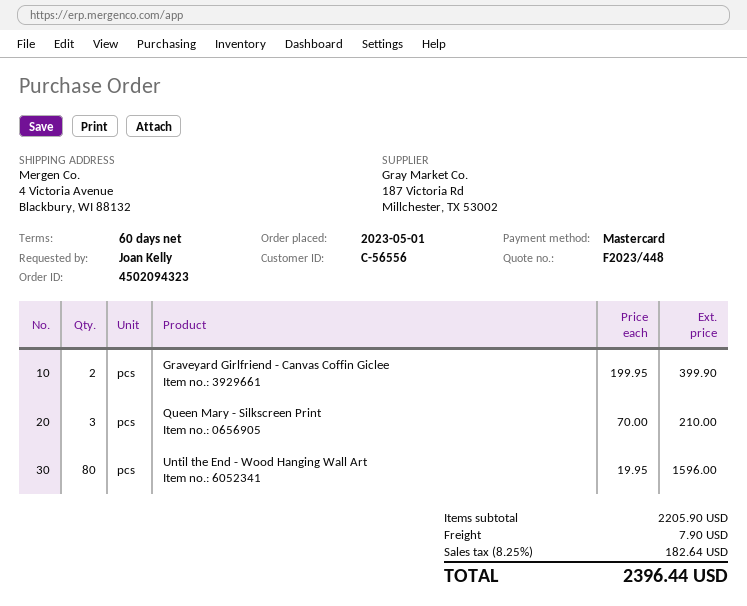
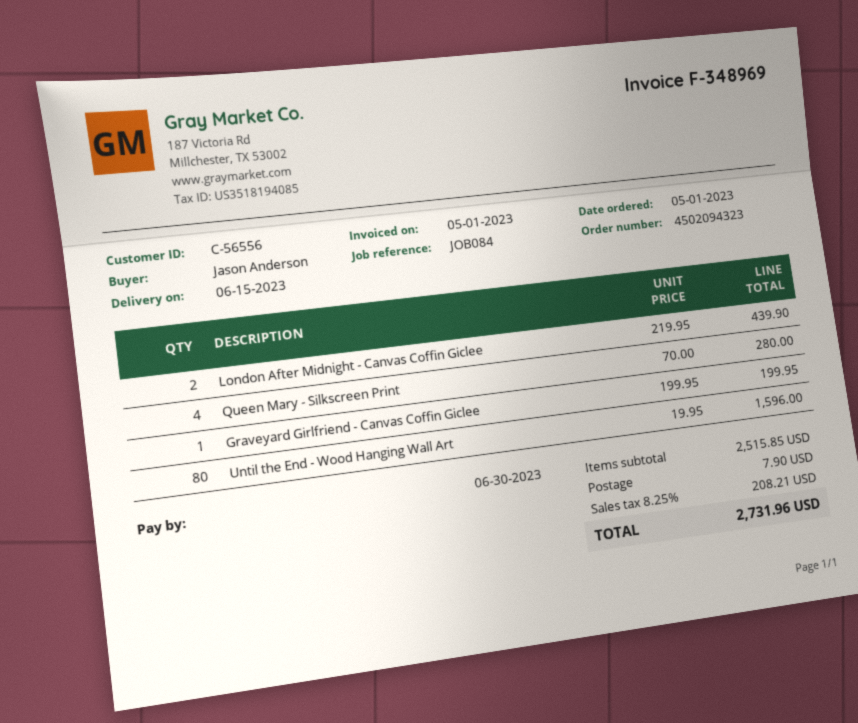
ordered by: Joan Kelly -> Jason Anderson
Graveyard Girlfriend - Canvas Coffin Giclee: 2 x 199.95 = 399.90 -> 1 x 199.95 = 199.95
Queen Mary - Silkscreen Print: 3 x 70.00 = 210.00 -> 4 x 70.00 = 280.00
London After Midnight - Canvas Coffin Giclee: none -> 2 x 219.95 = 439.90
subtotal: 2205.90 -> 2515.85
tax: 8.25% = 182.64 -> 8.25% = 208.21
total: 2396.44 -> 2731.96

